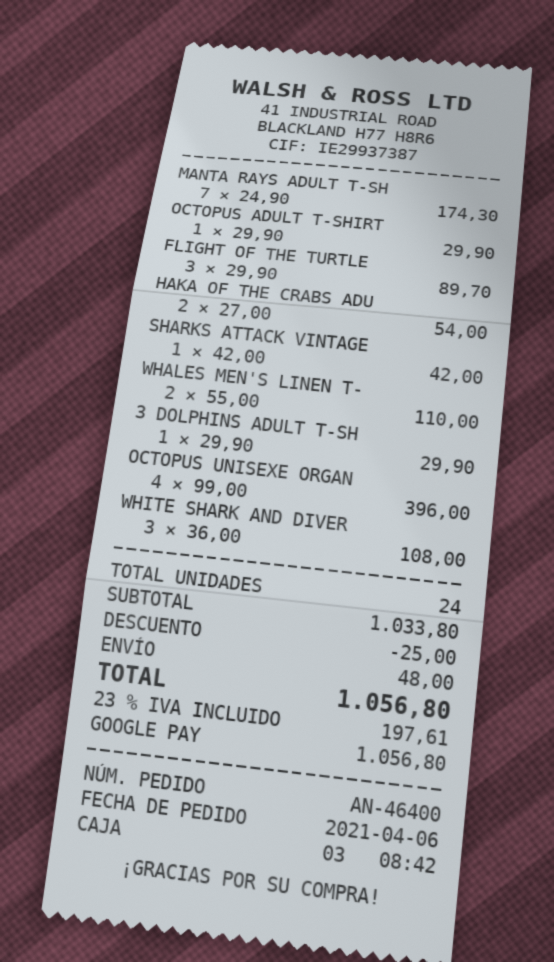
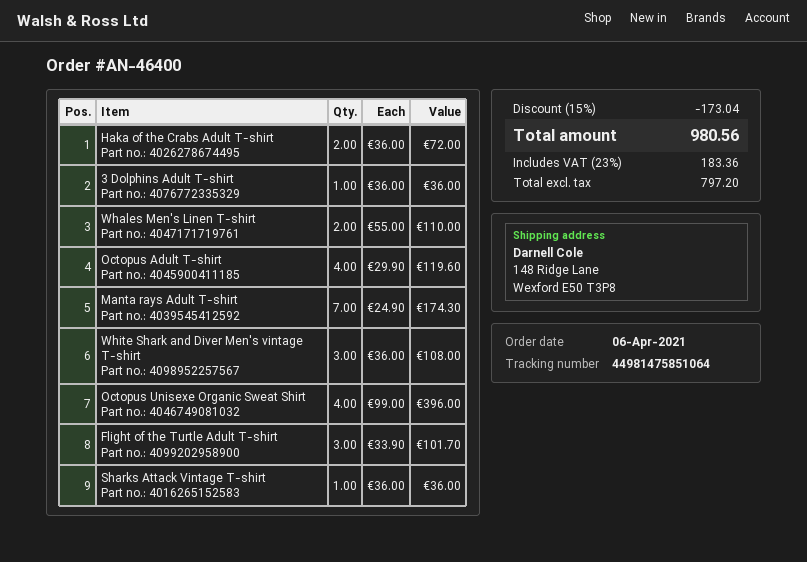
OCTOPUS ADULT T-SHIRT: 1 x 29.90 = 29.90 -> 4 x 29.90 = 119.60
FLIGHT OF THE TURTLE: 3 x 29.90 = 89.70 -> 3 x 33.90 = 101.70
HAKA OF THE CRABS ADU: 2 x 27.00 = 54.00 -> 2 x 36.00 = 72.00
SHARKS ATTACK VINTAGE: 1 x 42.00 = 42.00 -> 1 x 36.00 = 36.00
3 DOLPHINS ADULT T-SH: 1 x 29.90 = 29.90 -> 1 x 36.00 = 36.00
discount: 25.00 -> 173.04
shipping: 48.00 -> none
tax: 23% = 197.61 -> 23% = 183.36
total: 1056.80 -> 980.56

